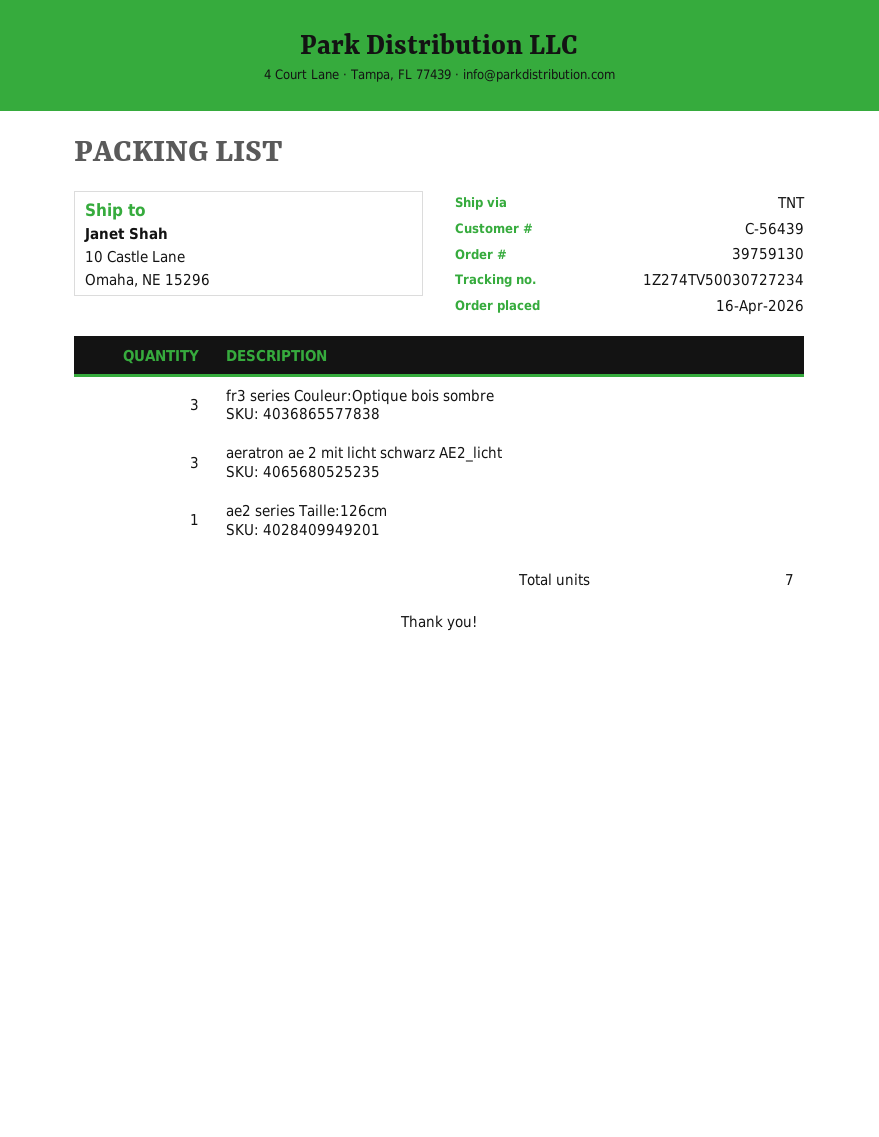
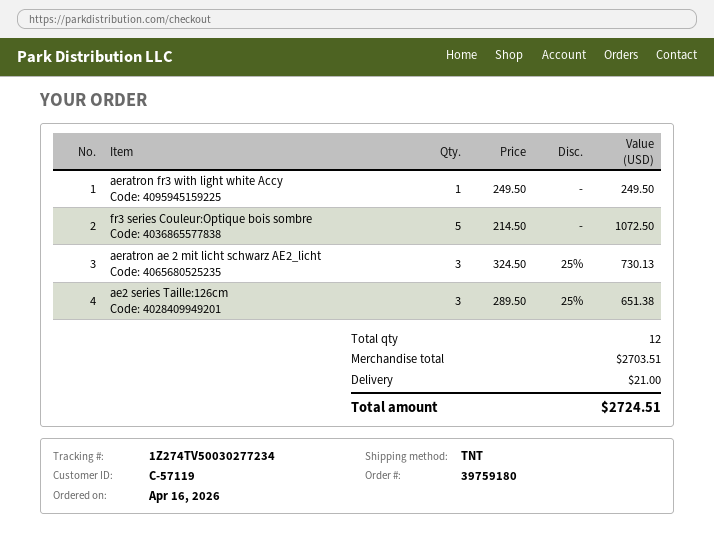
order number: 39759130 -> 39759180
customer number: C-56439 -> C-57119
tracking number: 1Z274TV50030727234 -> 1Z274TV50030277234
fr3 series Couleur:Optique bois sombre: 3 -> 5
ae2 series Taille:126cm: 1 -> 3
aeratron fr3 with light white Accy: none -> 1
total quantity: 7 -> 12

